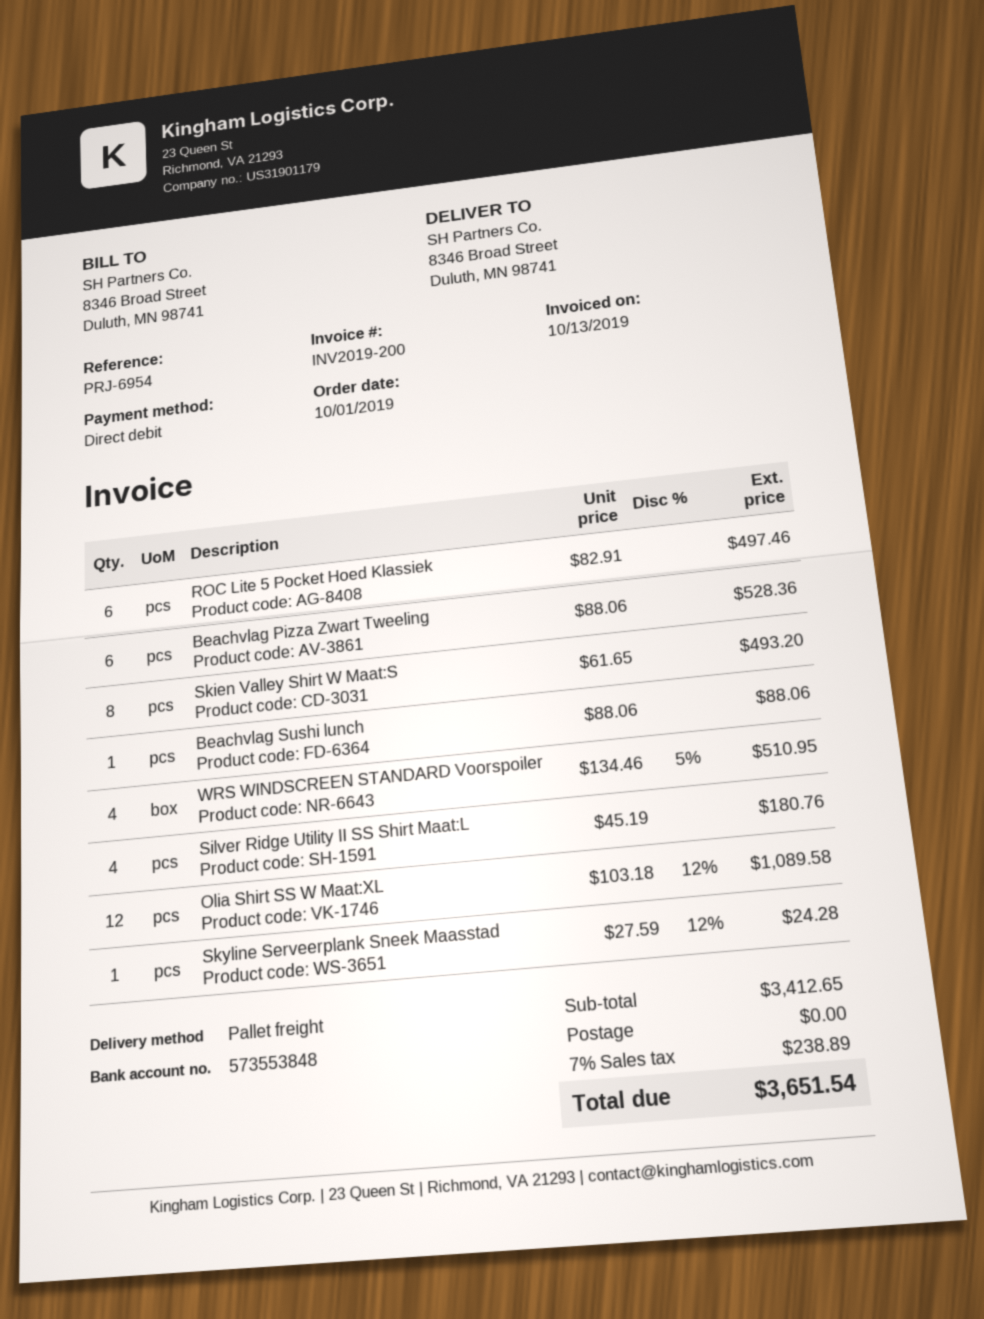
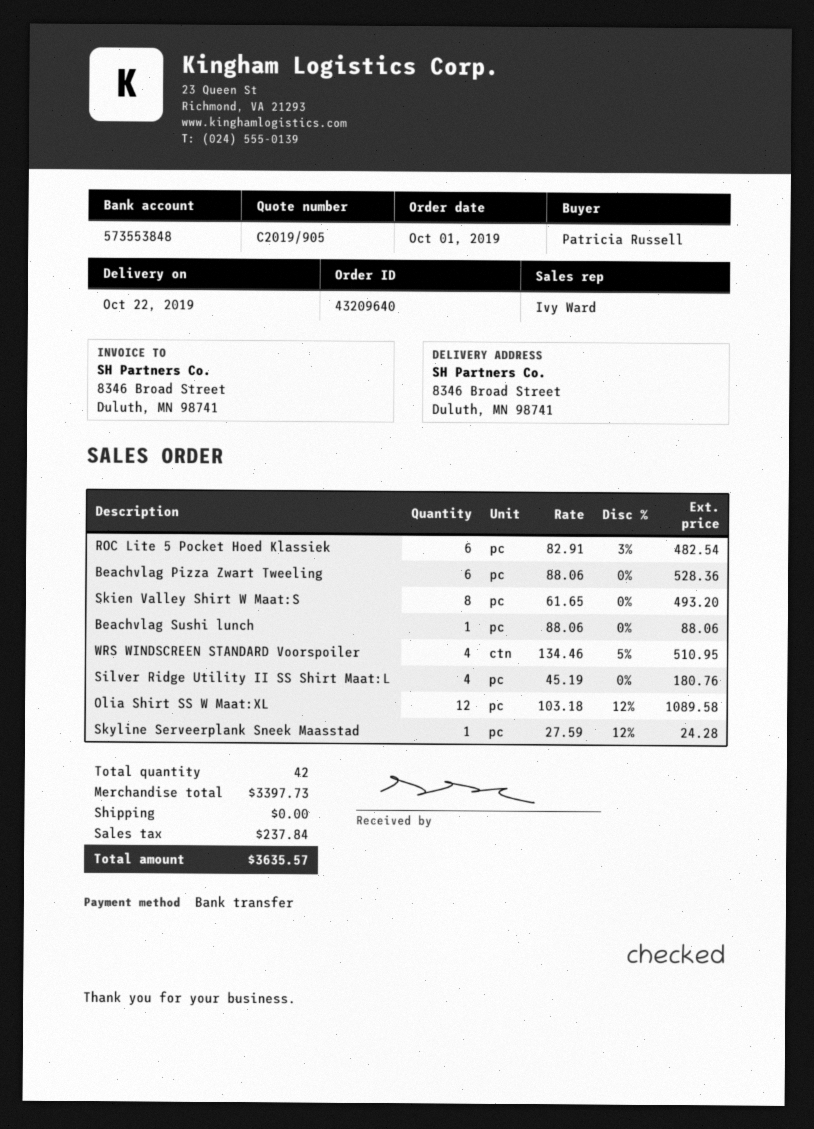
payment method: direct debit -> bank transfer
ROC Lite 5 Pocket Hoed Klassiek: 6 x 82.91 = 497.46 -> 6 x 82.91 - 3% = 482.54
subtotal: 3412.65 -> 3397.73
tax: 238.89 -> 237.84
total: 3651.54 -> 3635.57

